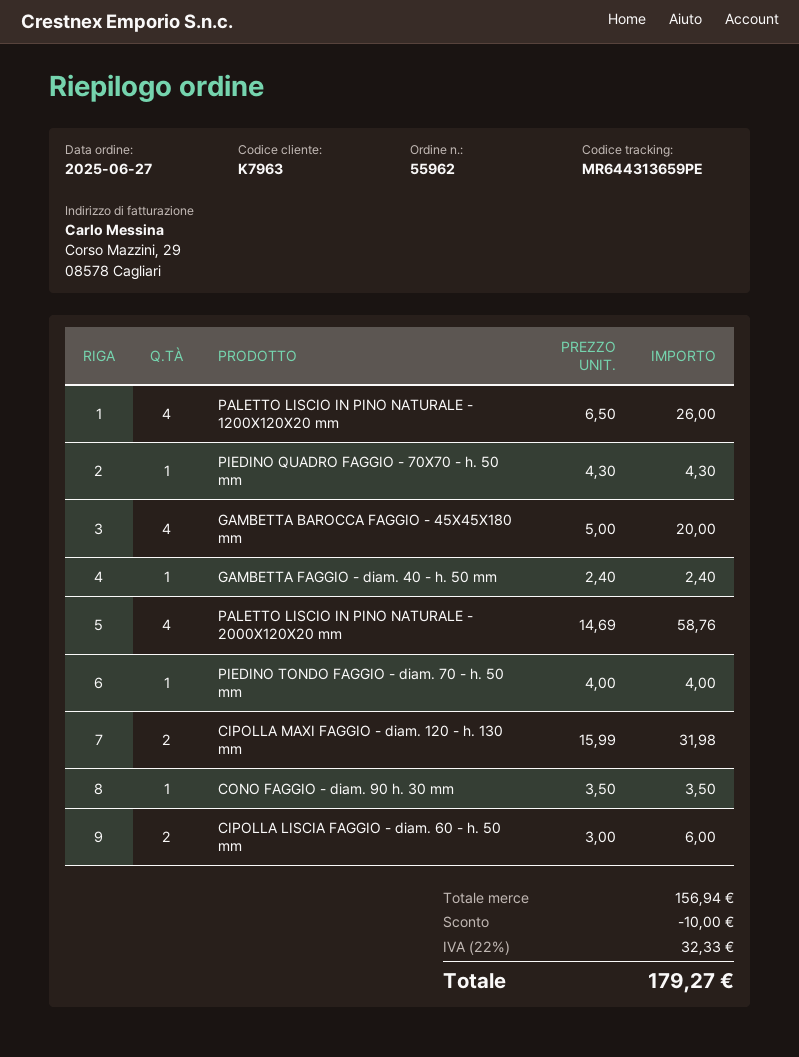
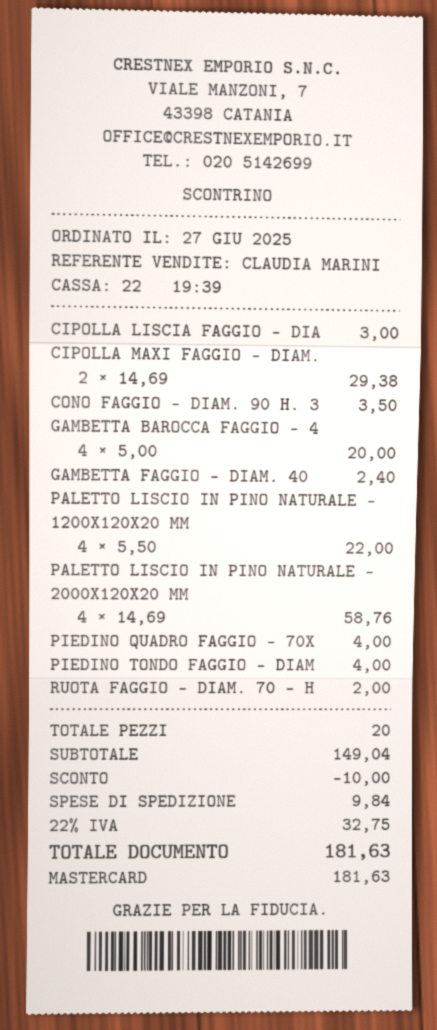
PALETTO LISCIO IN PINO NATURALE - 1200X120X20 mm: 4 x 6.50 = 26.00 -> 4 x 5.50 = 22.00
PIEDINO QUADRO FAGGIO - 70X70 - h. 50 mm: 1 x 4.30 = 4.30 -> 1 x 4.00 = 4.00
CIPOLLA MAXI FAGGIO - diam. 120 - h. 130 mm: 2 x 15.99 = 31.98 -> 2 x 14.69 = 29.38
CIPOLLA LISCIA FAGGIO - diam. 60 - h. 50 mm: 2 x 3.00 = 6.00 -> 1 x 3.00 = 3.00
RUOTA FAGGIO - DIAM. 70 - H: none -> 1 x 2.00 = 2.00
subtotal: 156.94 -> 149.04
shipping: none -> 9.84
tax: 22% = 32.33 -> 22% = 32.75
total: 179.27 -> 181.63

